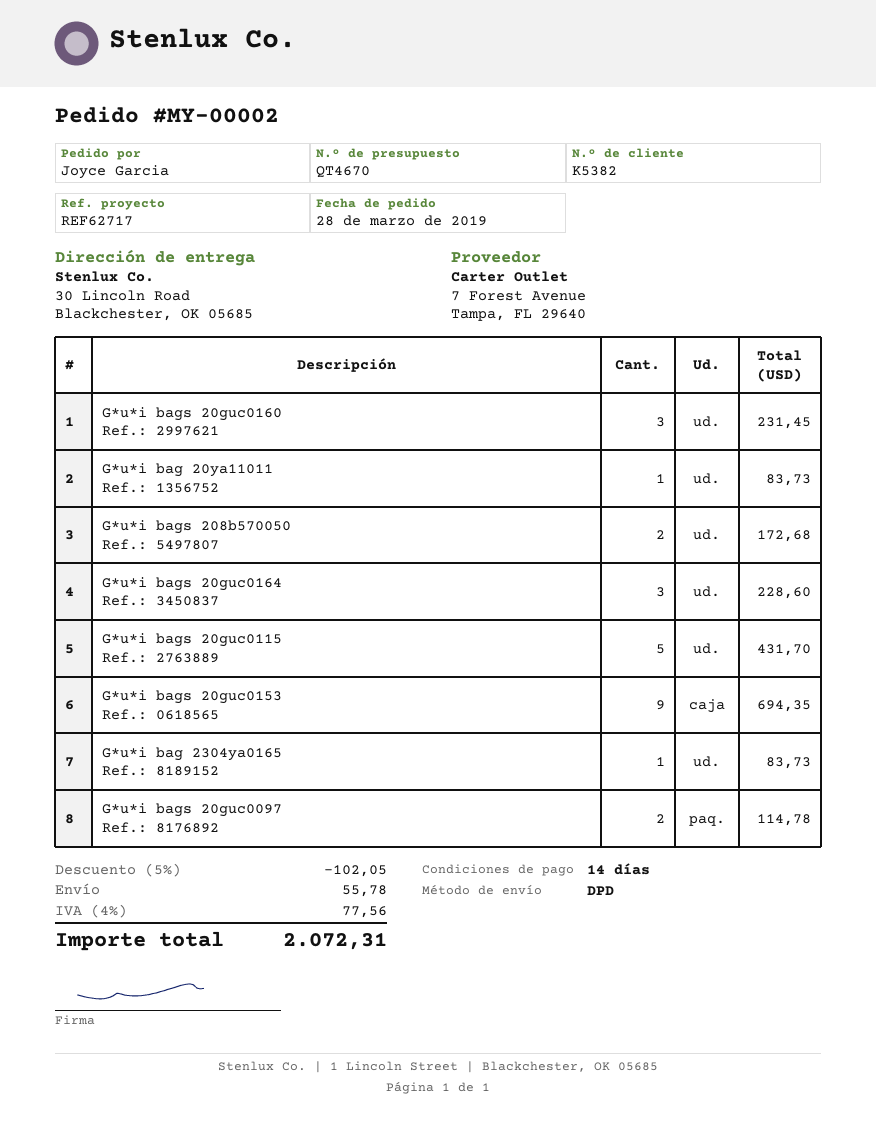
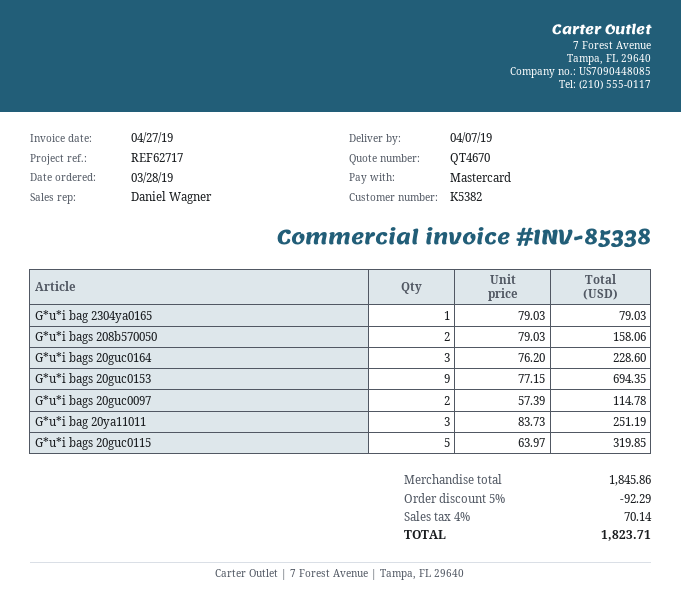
G*u*i bags 20guc0160: 3 for 231.45 -> none
G*u*i bag 20ya11011: 1 for 83.73 -> 3 for 251.19
G*u*i bags 208b570050: 2 for 172.68 -> 2 for 158.06
G*u*i bags 20guc0115: 5 for 431.70 -> 5 for 319.85
G*u*i bag 2304ya0165: 1 for 83.73 -> 1 for 79.03
discount: 5% = 102.05 -> 5% = 92.29
shipping: 55.78 -> none
tax: 4% = 77.56 -> 4% = 70.14
total: 2072.31 -> 1823.71

